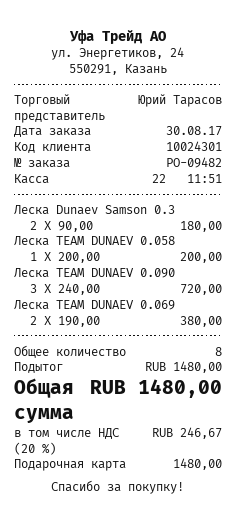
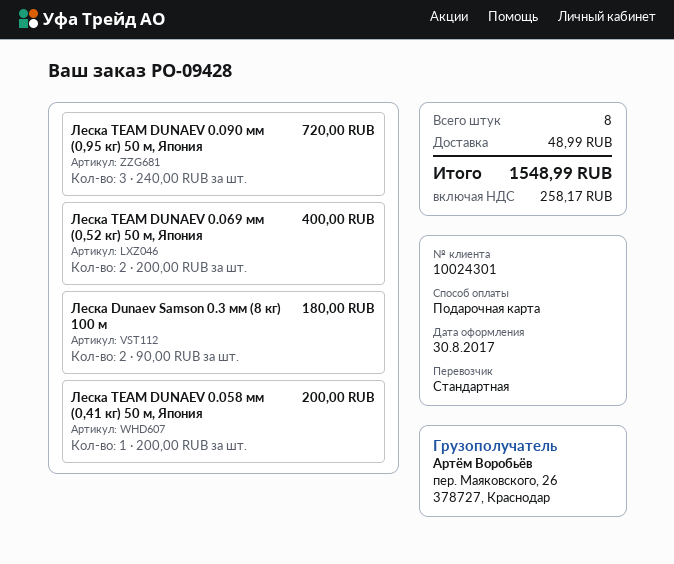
order number: PO-09482 -> PO-09428
Леска TEAM DUNAEV 0.069: 2 x 190.00 = 380.00 -> 2 x 200.00 = 400.00
shipping: none -> 48.99
tax: 246.67 -> 258.17
total: 1480.00 -> 1548.99

